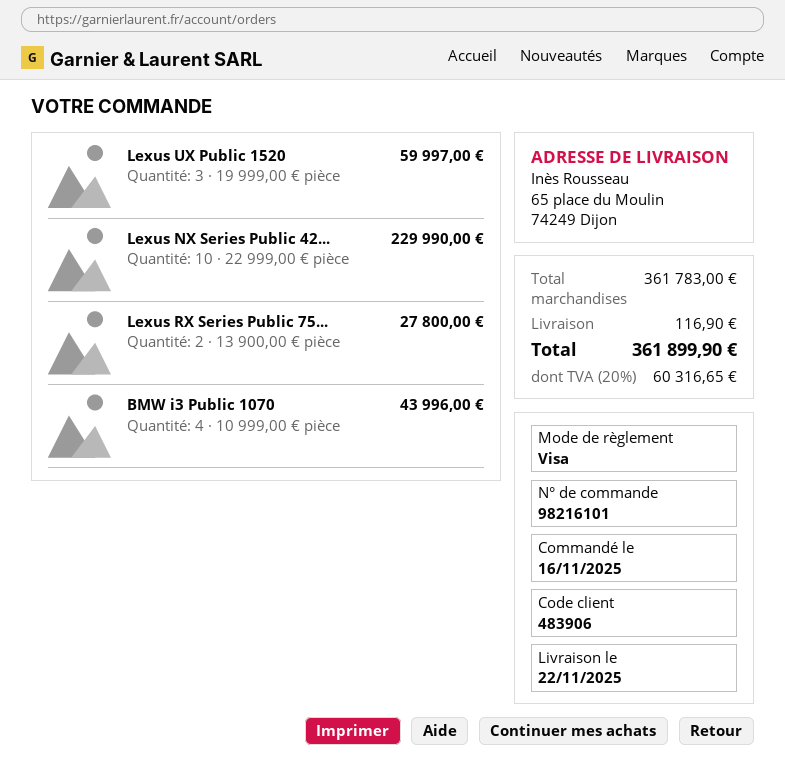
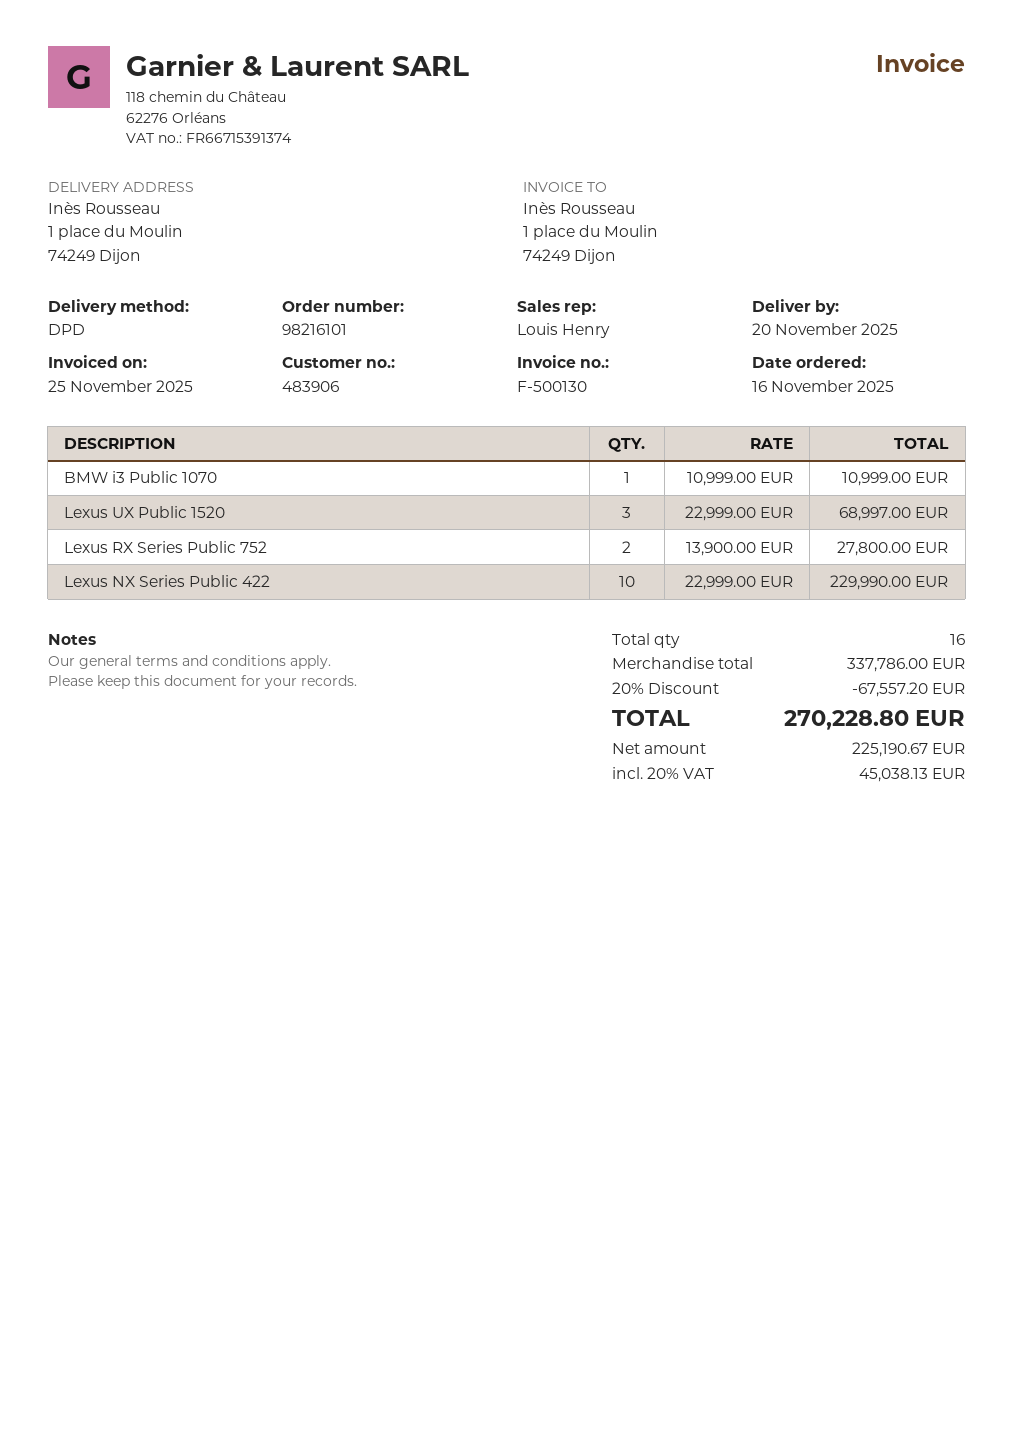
delivery date: 2025-11-22 -> 2025-11-20
ship to: 65 place du Moulin, 74249 Dijon -> 1 place du Moulin, 74249 Dijon
Lexus UX Public 1520: 3 x 19999.00 = 59997.00 -> 3 x 22999.00 = 68997.00
BMW i3 Public 1070: 4 x 10999.00 = 43996.00 -> 1 x 10999.00 = 10999.00
subtotal: 361783.00 -> 337786.00
discount: none -> 20% = 67557.20
shipping: 116.90 -> none
tax: 20% = 60316.65 -> 20% = 45038.13
total: 361899.90 -> 270228.80

